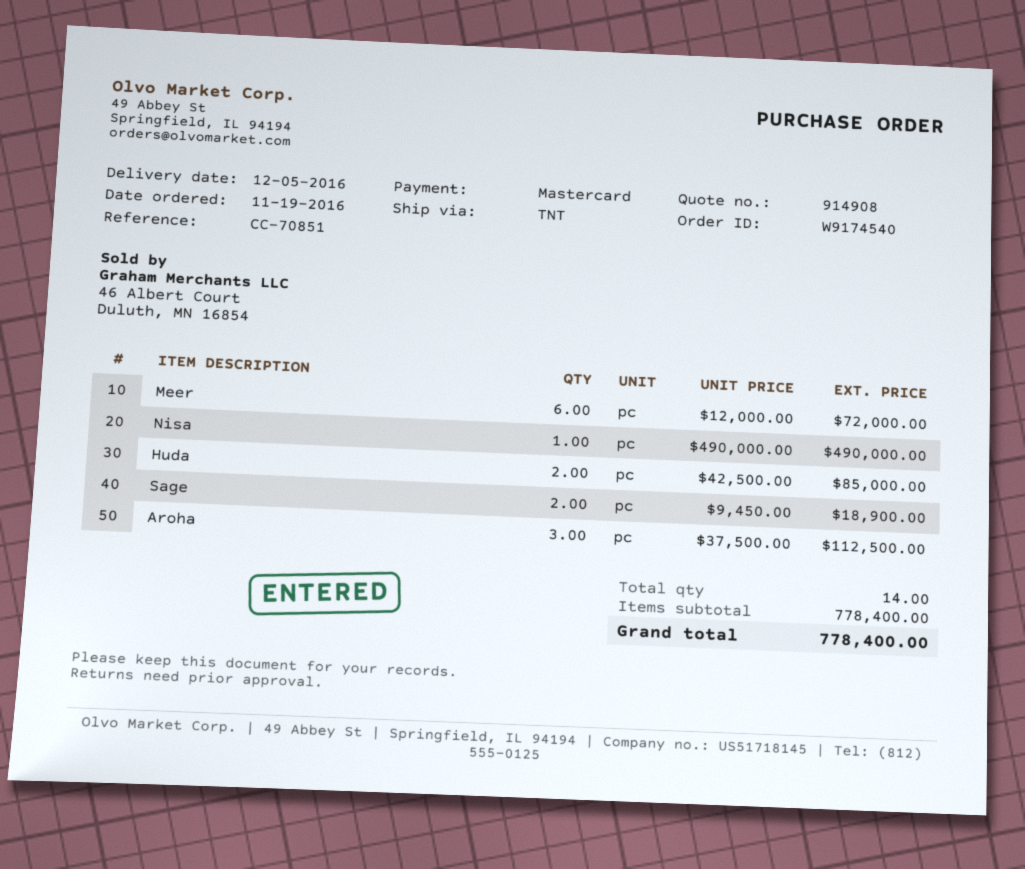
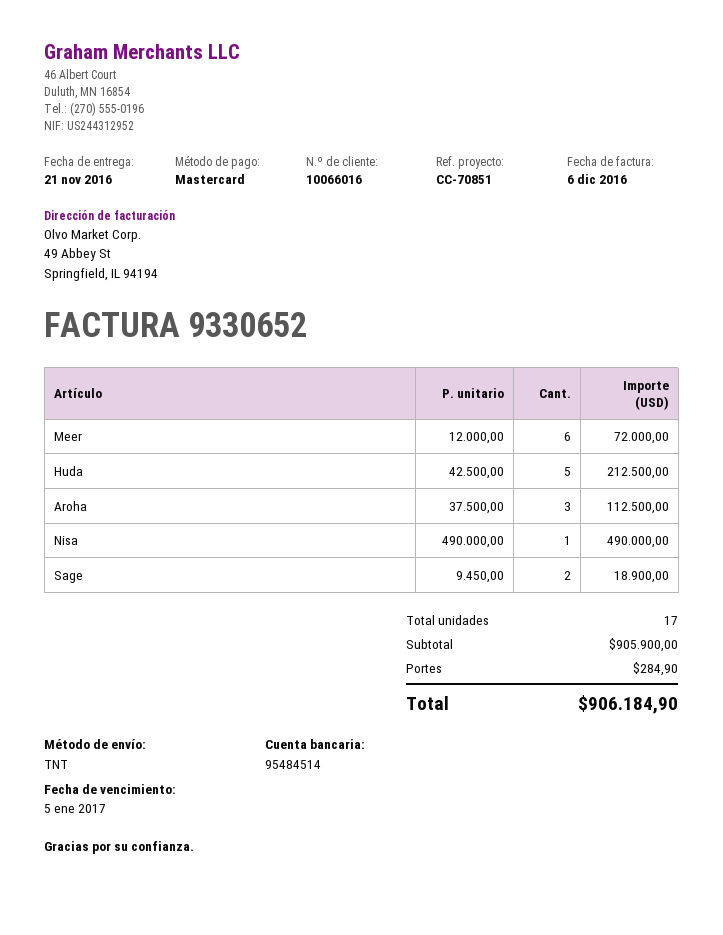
delivery date: 2016-12-05 -> 2016-11-21
Huda: 2 x 42500.00 = 85000.00 -> 5 x 42500.00 = 212500.00
total quantity: 14 -> 17
subtotal: 778400.00 -> 905900.00
shipping: none -> 284.90
total: 778400.00 -> 906184.90

